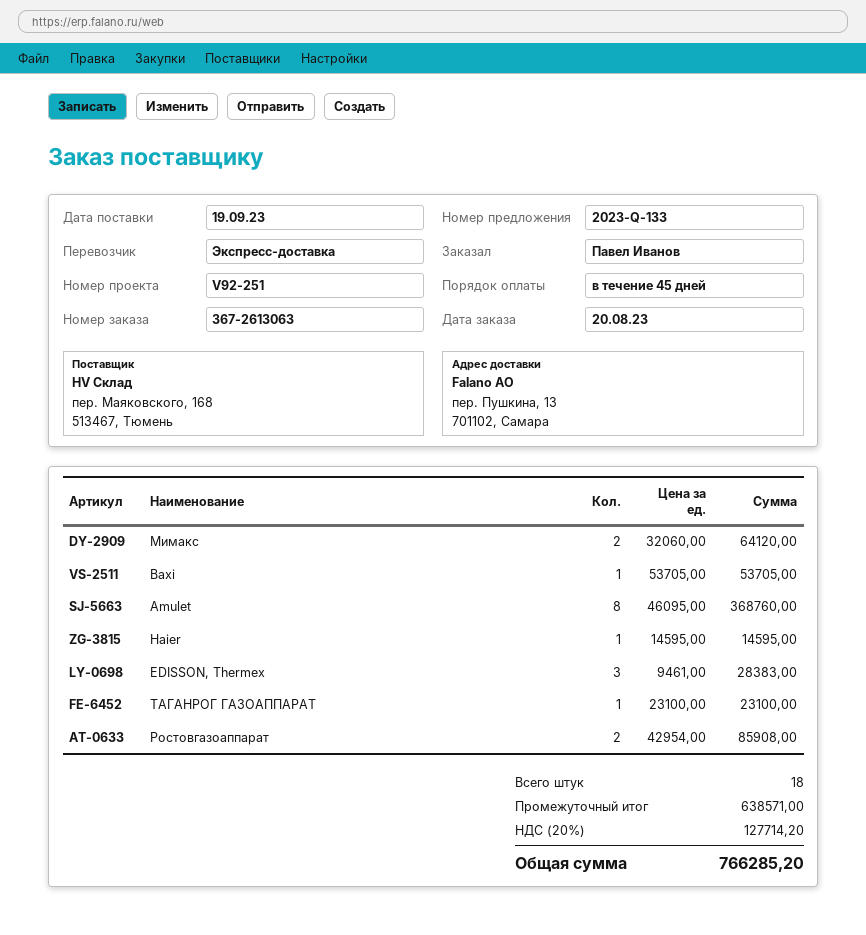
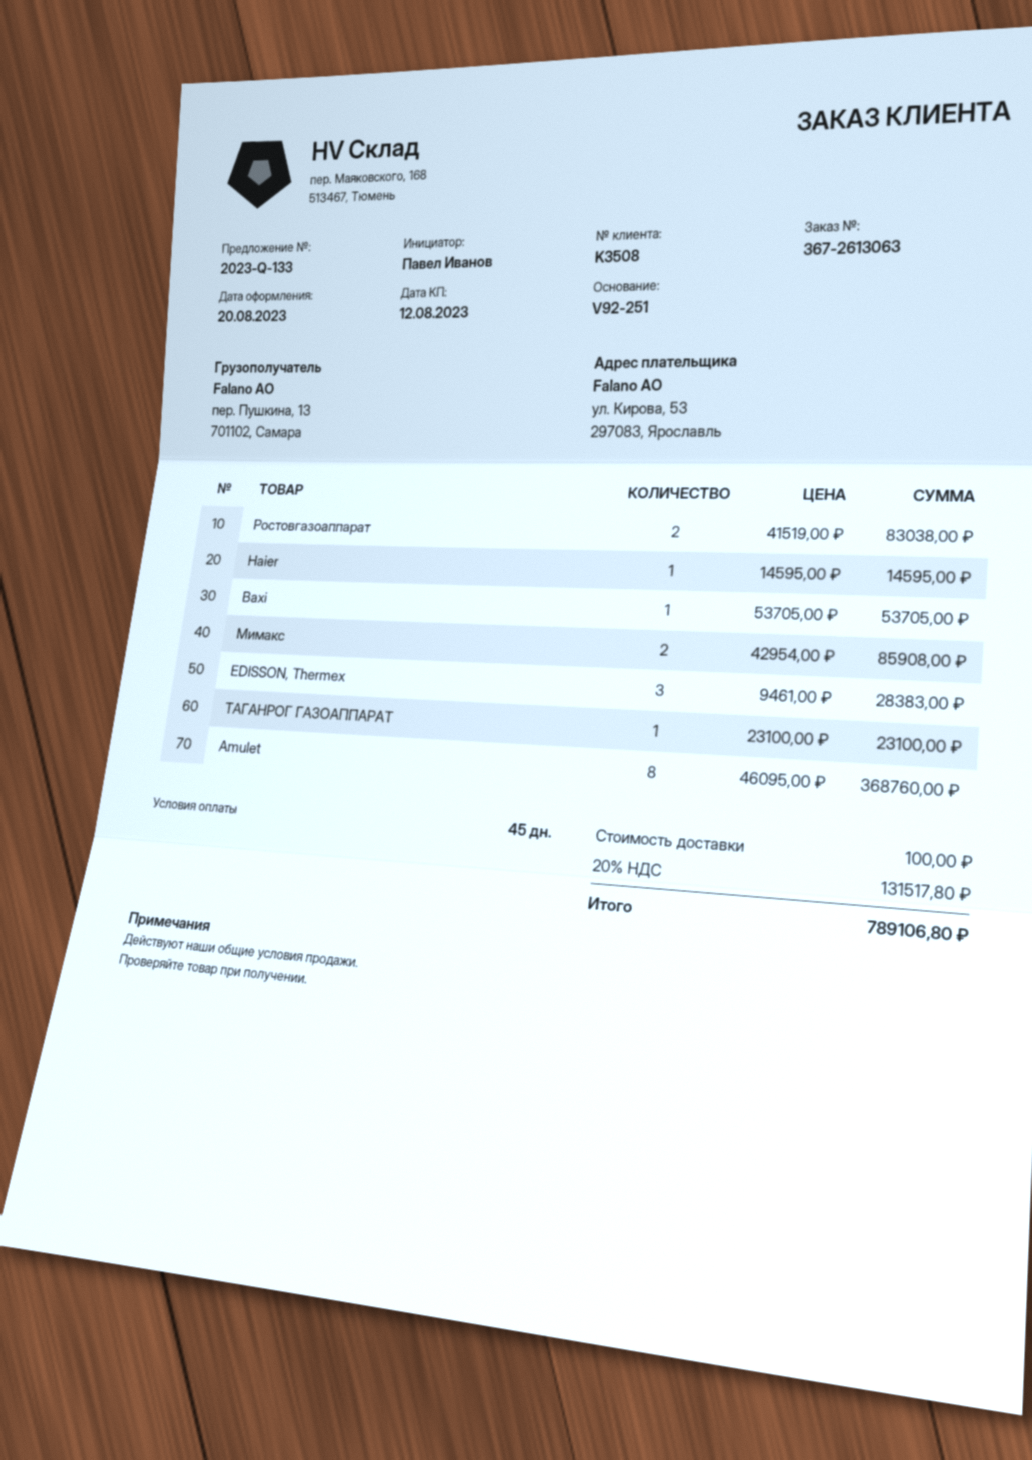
Мимакс: 2 x 32060.00 = 64120.00 -> 2 x 42954.00 = 85908.00
Ростовгазоаппарат: 2 x 42954.00 = 85908.00 -> 2 x 41519.00 = 83038.00
shipping: none -> 100.00
tax: 20% = 127714.20 -> 20% = 131517.80
total: 766285.20 -> 789106.80

